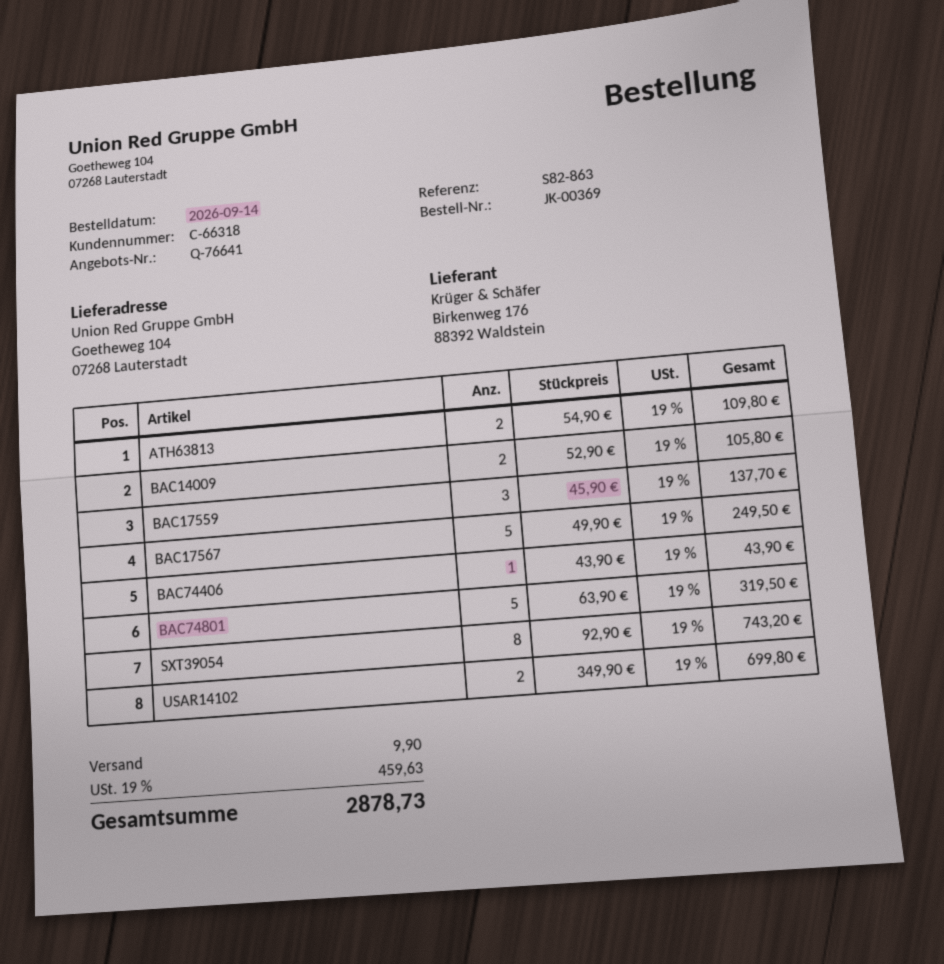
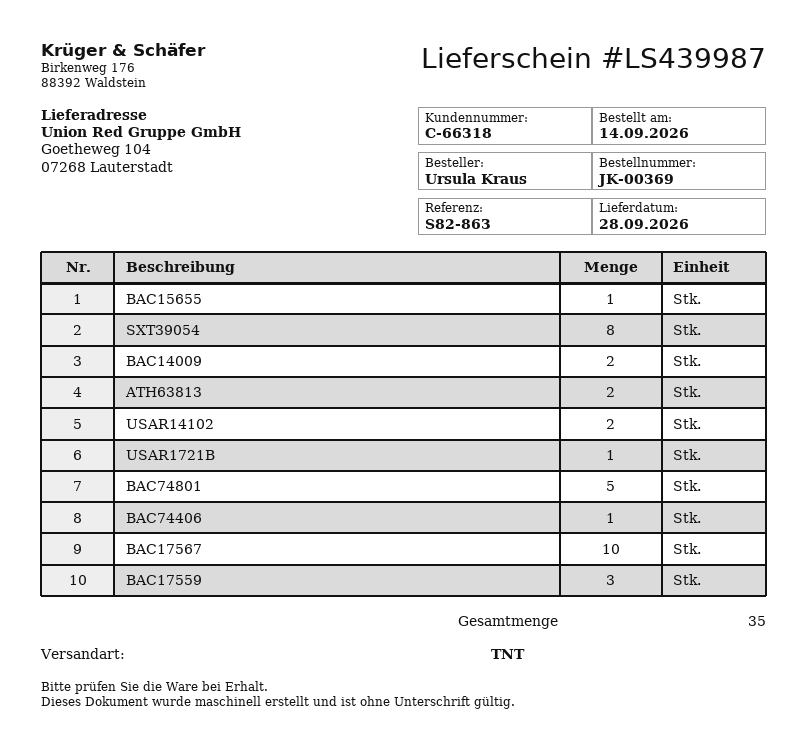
BAC17567: 5 -> 10
BAC15655: none -> 1
USAR1721B: none -> 1

